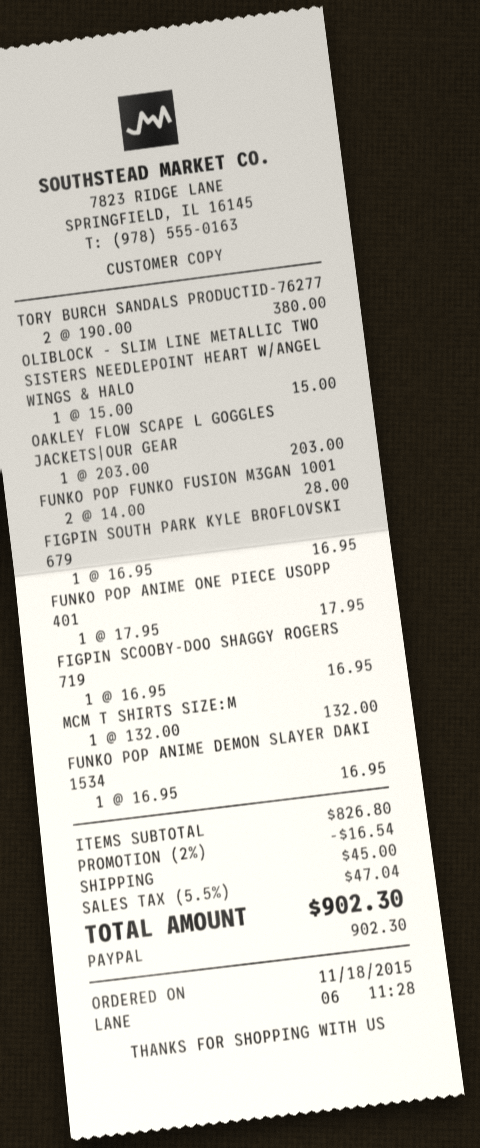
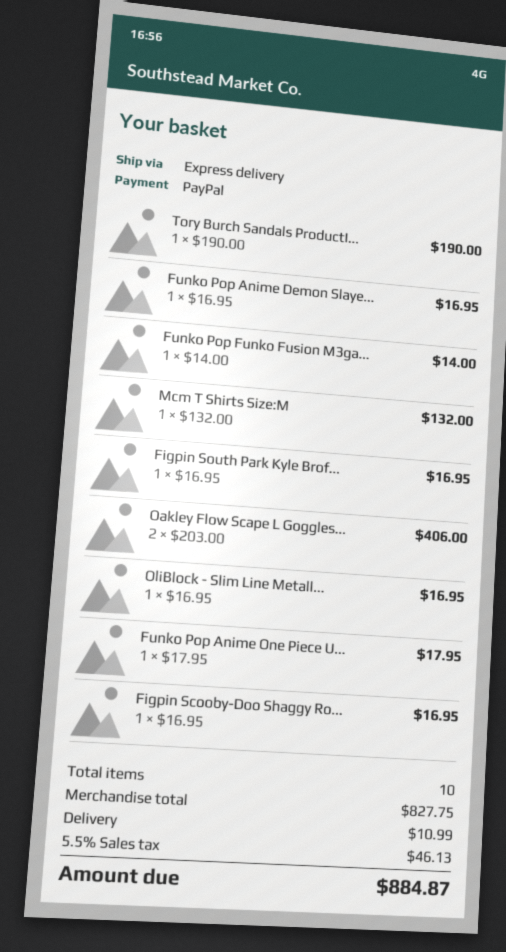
TORY BURCH SANDALS PRODUCTID-76277: 2 x 190.00 = 380.00 -> 1 x 190.00 = 190.00
OLIBLOCK - SLIM LINE METALLIC TWO SISTERS NEEDLEPOINT HEART W/ANGEL WINGS & HALO: 1 x 15.00 = 15.00 -> 1 x 16.95 = 16.95
OAKLEY FLOW SCAPE L GOGGLES JACKETS|OUR GEAR: 1 x 203.00 = 203.00 -> 2 x 203.00 = 406.00
FUNKO POP FUNKO FUSION M3GAN 1001: 2 x 14.00 = 28.00 -> 1 x 14.00 = 14.00
subtotal: 826.80 -> 827.75
discount: 2% = 16.54 -> none
shipping: 45.00 -> 10.99
tax: 5.5% = 47.04 -> 5.5% = 46.13
total: 902.30 -> 884.87

